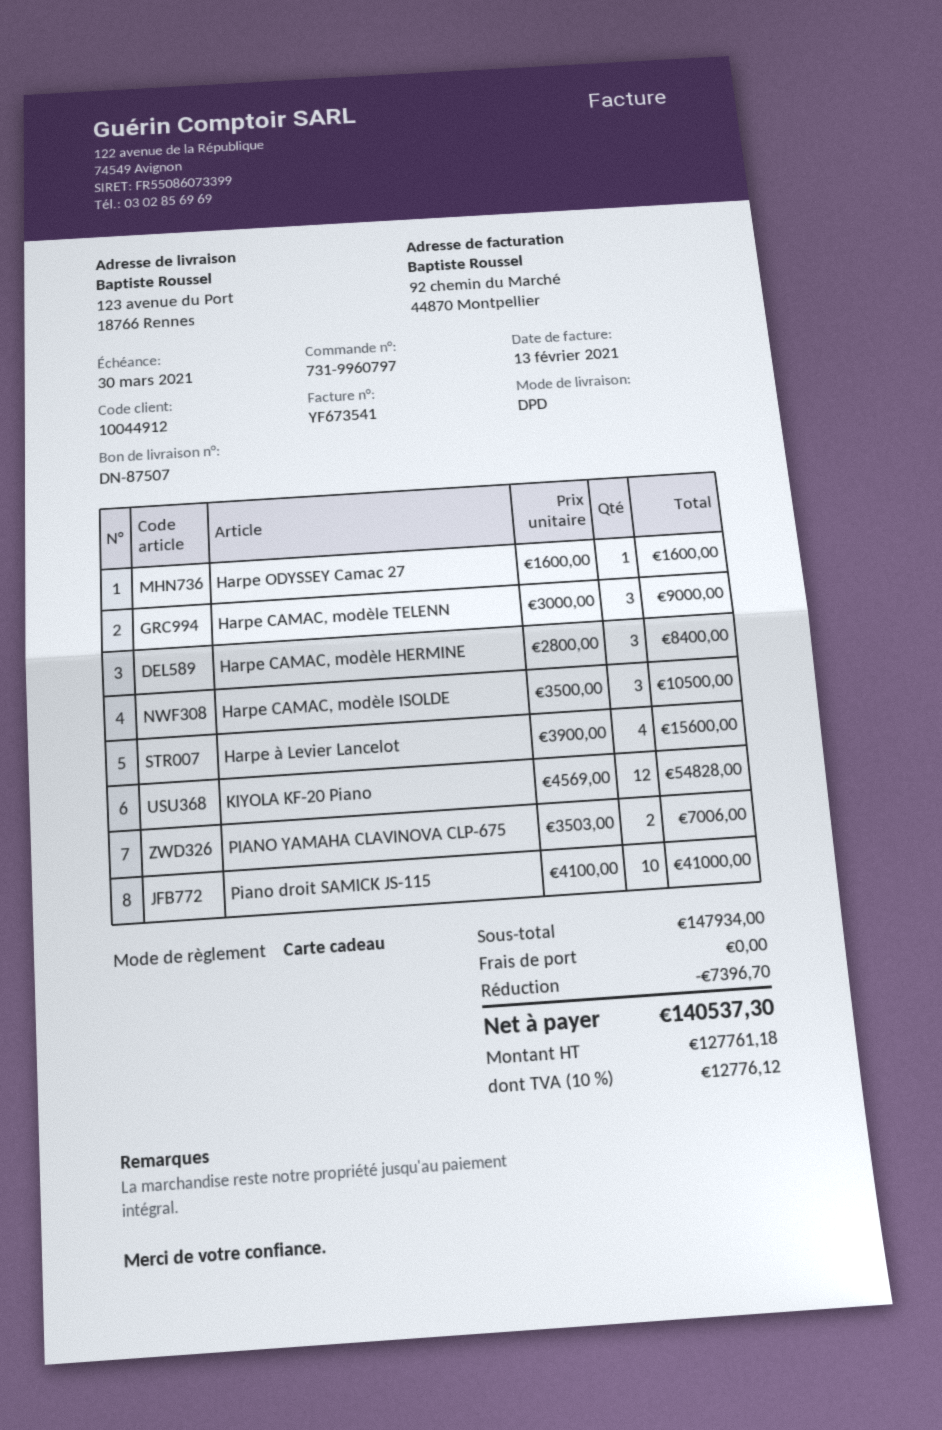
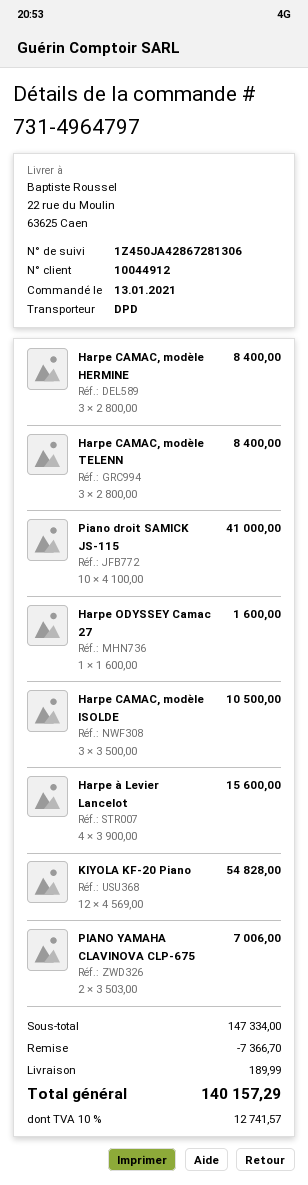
order number: 731-9960797 -> 731-4964797
ship to: 123 avenue du Port, 18766 Rennes -> 22 rue du Moulin, 63625 Caen
Harpe CAMAC, modèle TELENN: 3 x 3000.00 = 9000.00 -> 3 x 2800.00 = 8400.00
subtotal: 147934.00 -> 147334.00
discount: 7396.70 -> 7366.70
shipping: 0.00 -> 189.99
tax: 10% = 12776.12 -> 10% = 12741.57
total: 140537.30 -> 140157.29

